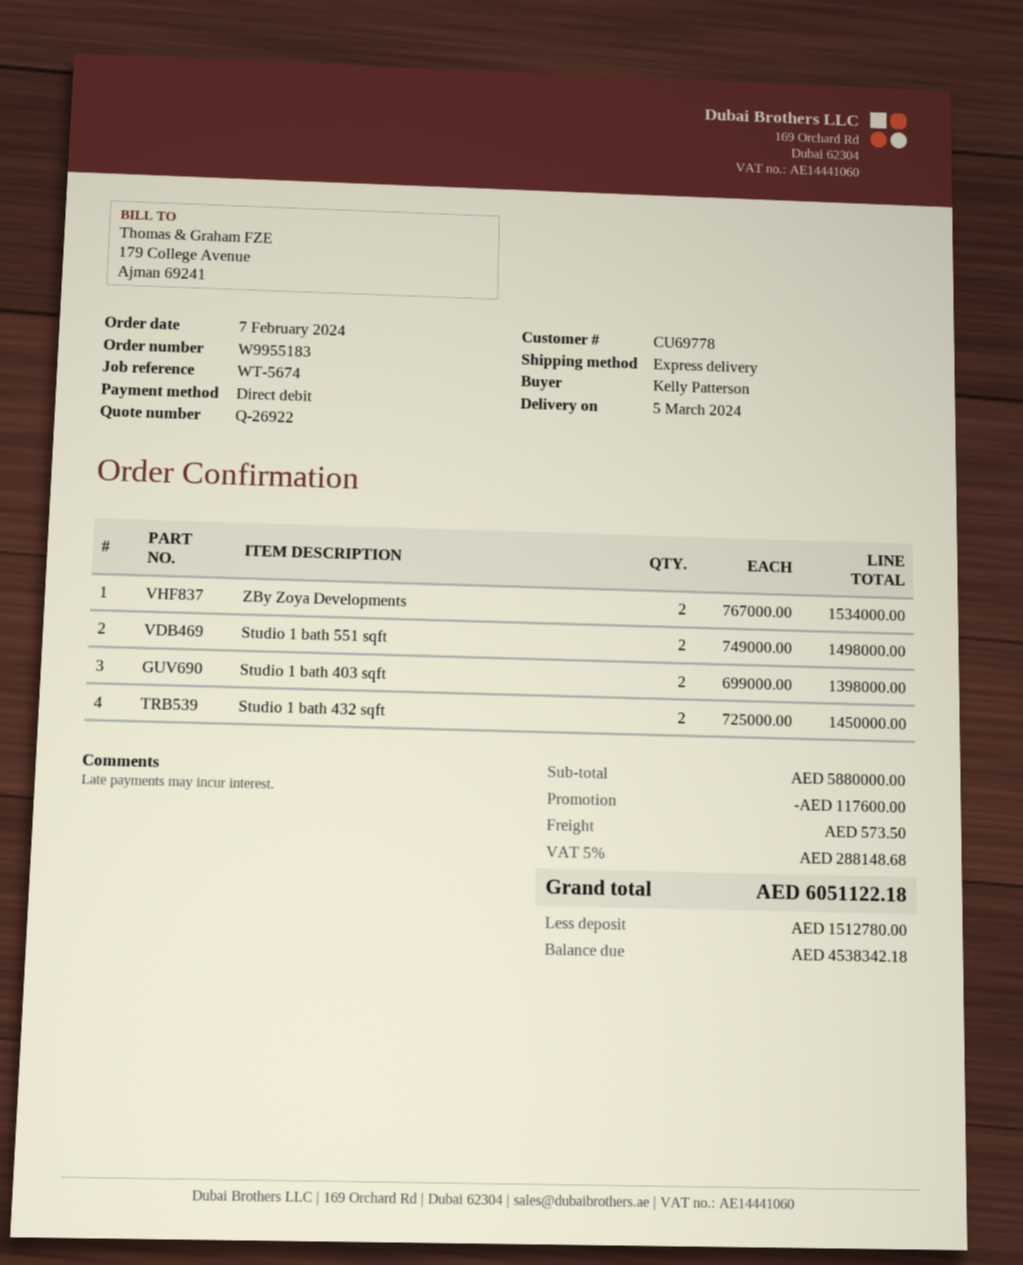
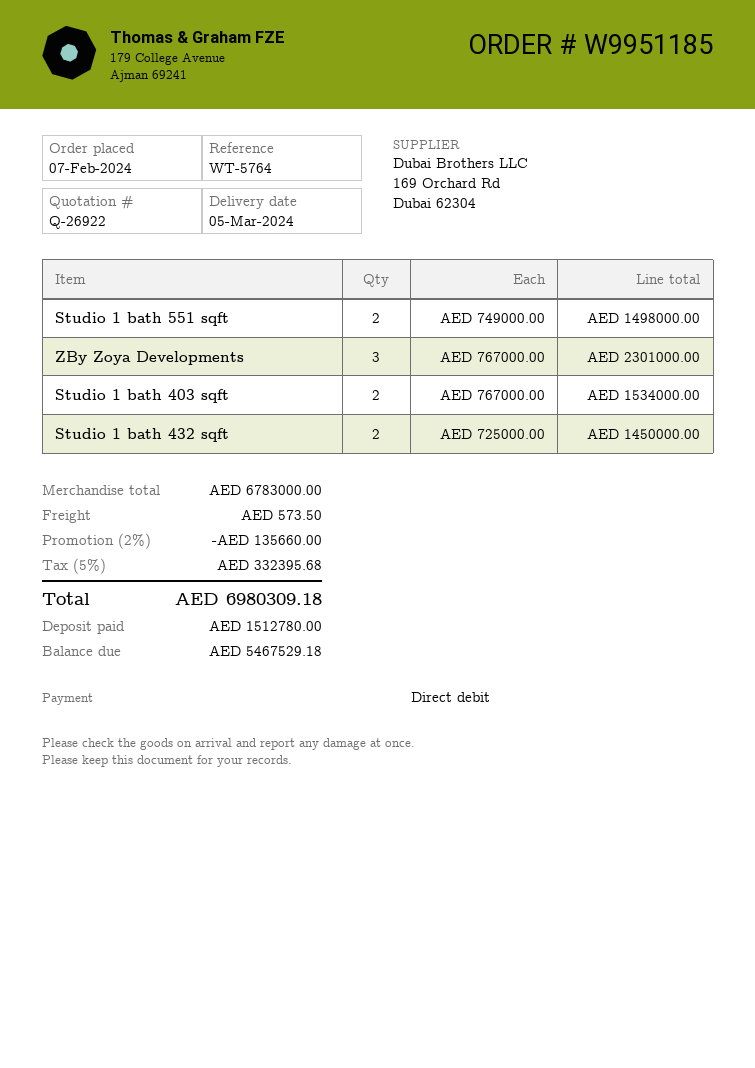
order number: W9955183 -> W9951185
reference: WT-5674 -> WT-5764
ZBy Zoya Developments: 2 x 767000.00 = 1534000.00 -> 3 x 767000.00 = 2301000.00
Studio 1 bath 403 sqft: 2 x 699000.00 = 1398000.00 -> 2 x 767000.00 = 1534000.00
subtotal: 5880000.00 -> 6783000.00
discount: 117600.00 -> 135660.00
tax: 5% = 288148.68 -> 5% = 332395.68
total: 6051122.18 -> 6980309.18
balance: 4538342.18 -> 5467529.18

